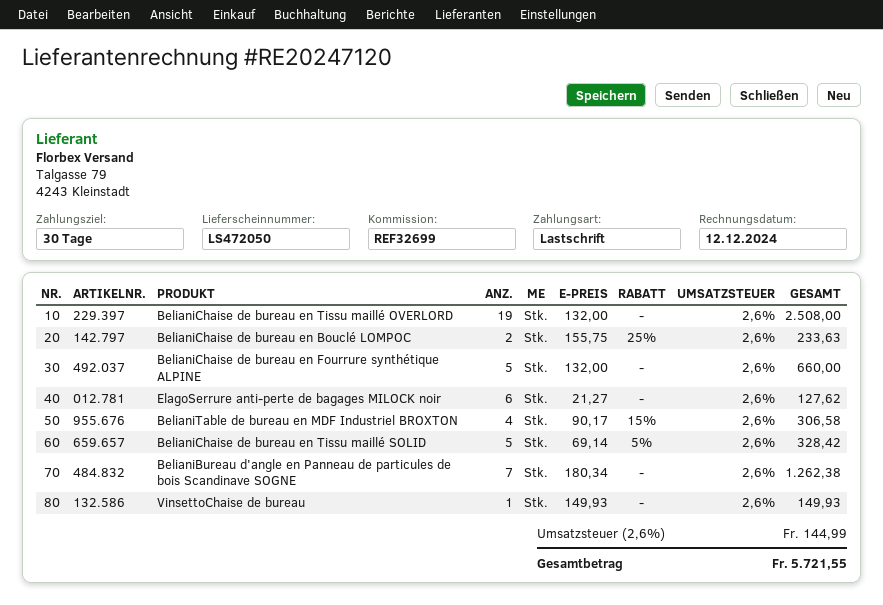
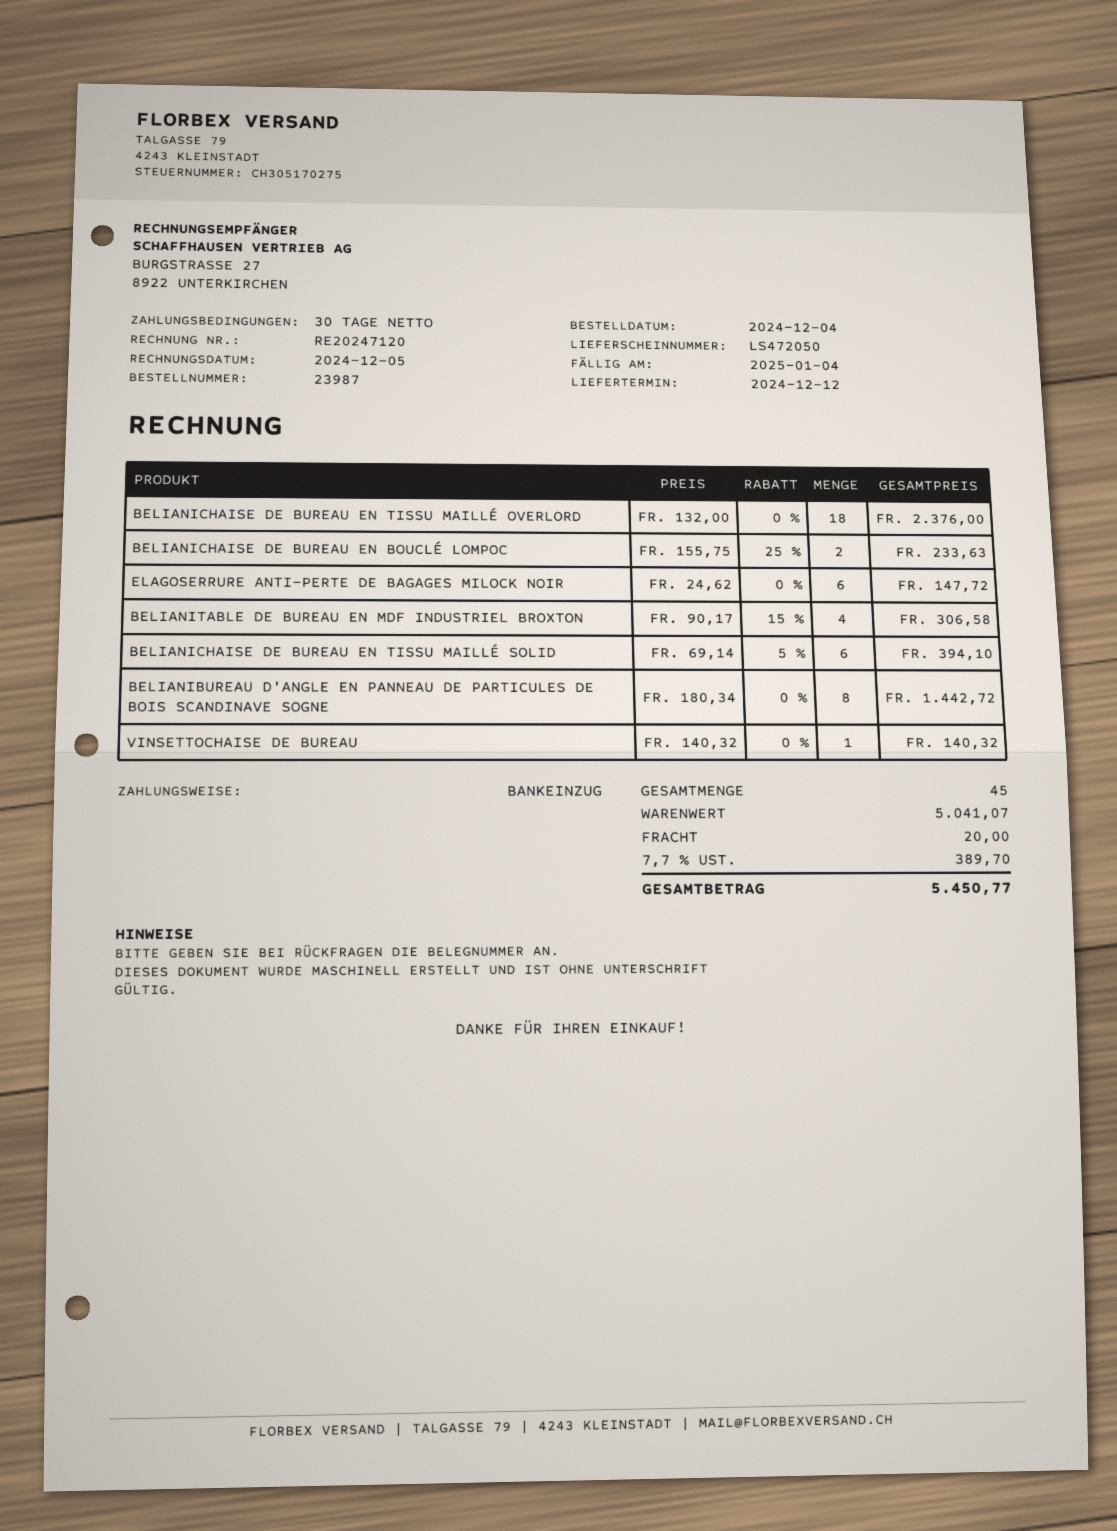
invoice date: 2024-12-12 -> 2024-12-05
BelianiChaise de bureau en Tissu maillé OVERLORD: 19 x 132.00 = 2508.00 -> 18 x 132.00 = 2376.00
BelianiChaise de bureau en Fourrure synthétique ALPINE: 5 x 132.00 = 660.00 -> none
ElagoSerrure anti-perte de bagages MILOCK noir: 6 x 21.27 = 127.62 -> 6 x 24.62 = 147.72
BelianiChaise de bureau en Tissu maillé SOLID: 5 x 69.14 - 5% = 328.42 -> 6 x 69.14 - 5% = 394.10
BelianiBureau d'angle en Panneau de particules de bois Scandinave SOGNE: 7 x 180.34 = 1262.38 -> 8 x 180.34 = 1442.72
VinsettoChaise de bureau: 1 x 149.93 = 149.93 -> 1 x 140.32 = 140.32
shipping: none -> 20.00
tax: 2.6% = 144.99 -> 7.7% = 389.70
total: 5721.55 -> 5450.77

